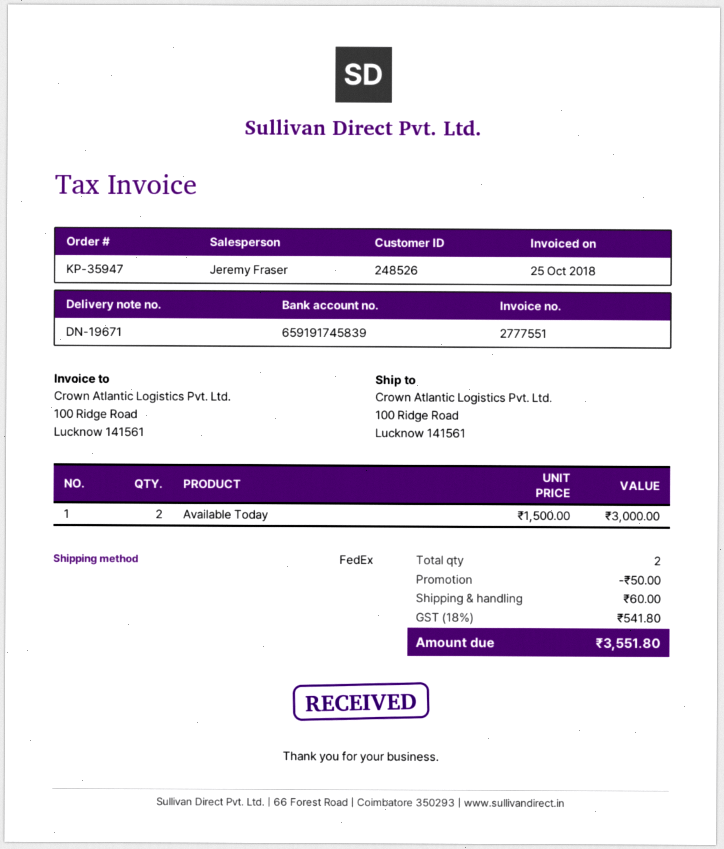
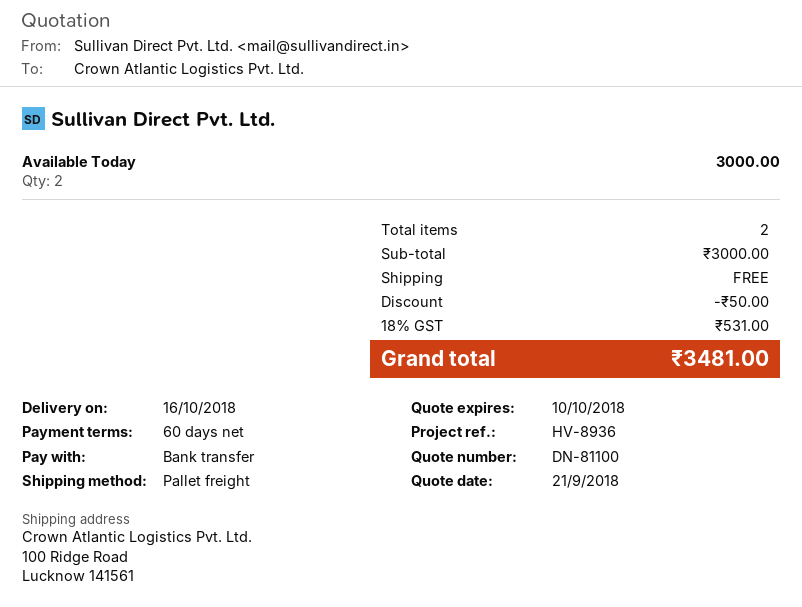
shipping method: FedEx -> pallet freight
shipping: 60.00 -> 0.00
tax: 18% = 541.80 -> 18% = 531.00
total: 3551.80 -> 3481.00

